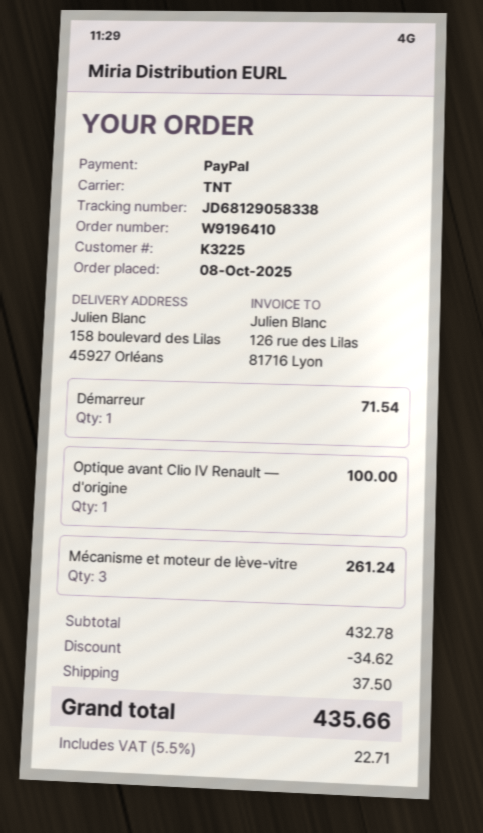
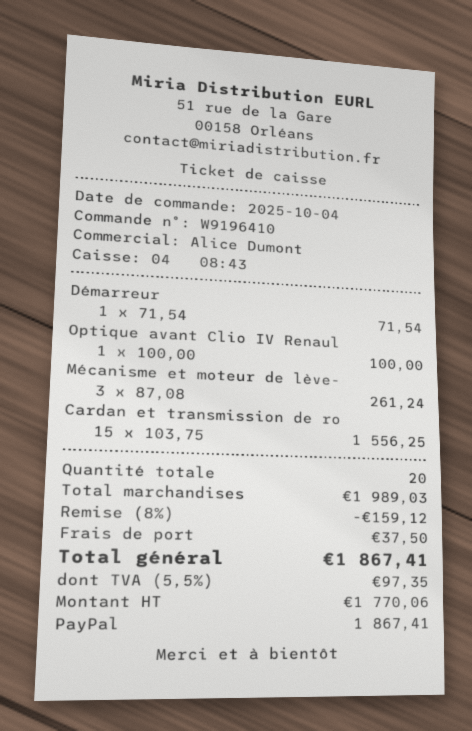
order date: 2025-10-08 -> 2025-10-04
Cardan et transmission de ro: none -> 15 for 1556.25
subtotal: 432.78 -> 1989.03
discount: 34.62 -> 159.12
tax: 5.5% = 22.71 -> 5.5% = 97.35
total: 435.66 -> 1867.41

